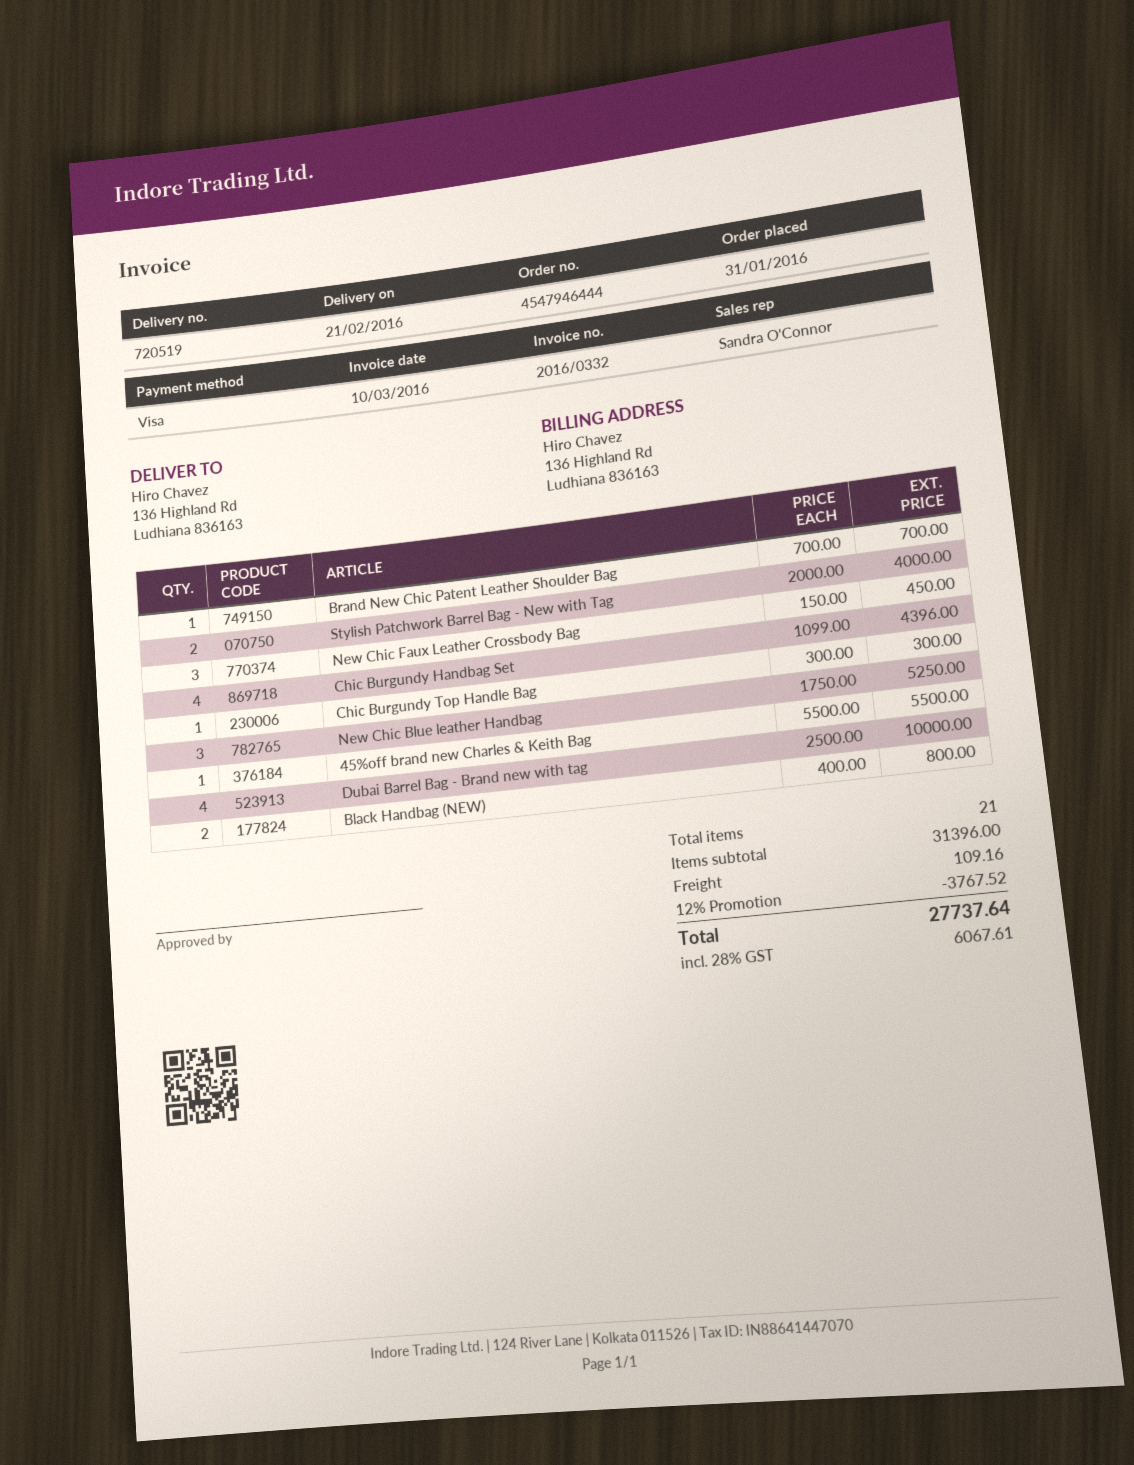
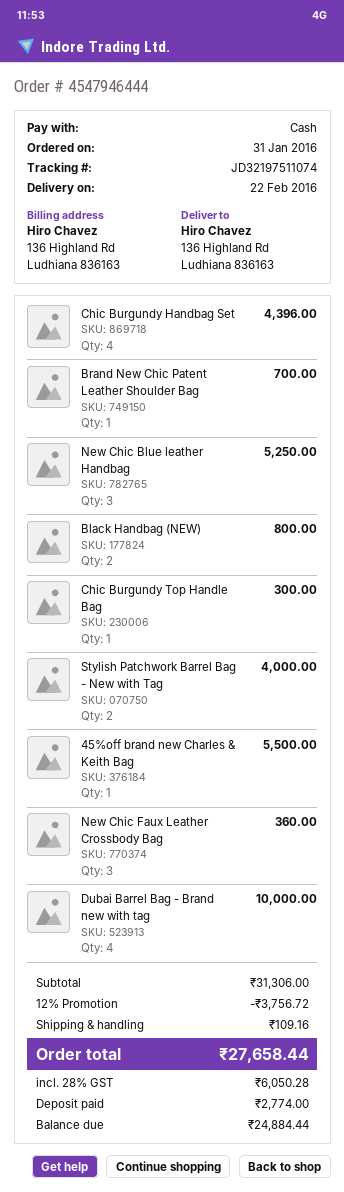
delivery date: 2016-02-21 -> 2016-02-22
payment method: Visa -> cash
New Chic Faux Leather Crossbody Bag: 3 for 450.00 -> 3 for 360.00
subtotal: 31396.00 -> 31306.00
discount: 12% = 3767.52 -> 12% = 3756.72
tax: 28% = 6067.61 -> 28% = 6050.28
total: 27737.64 -> 27658.44

